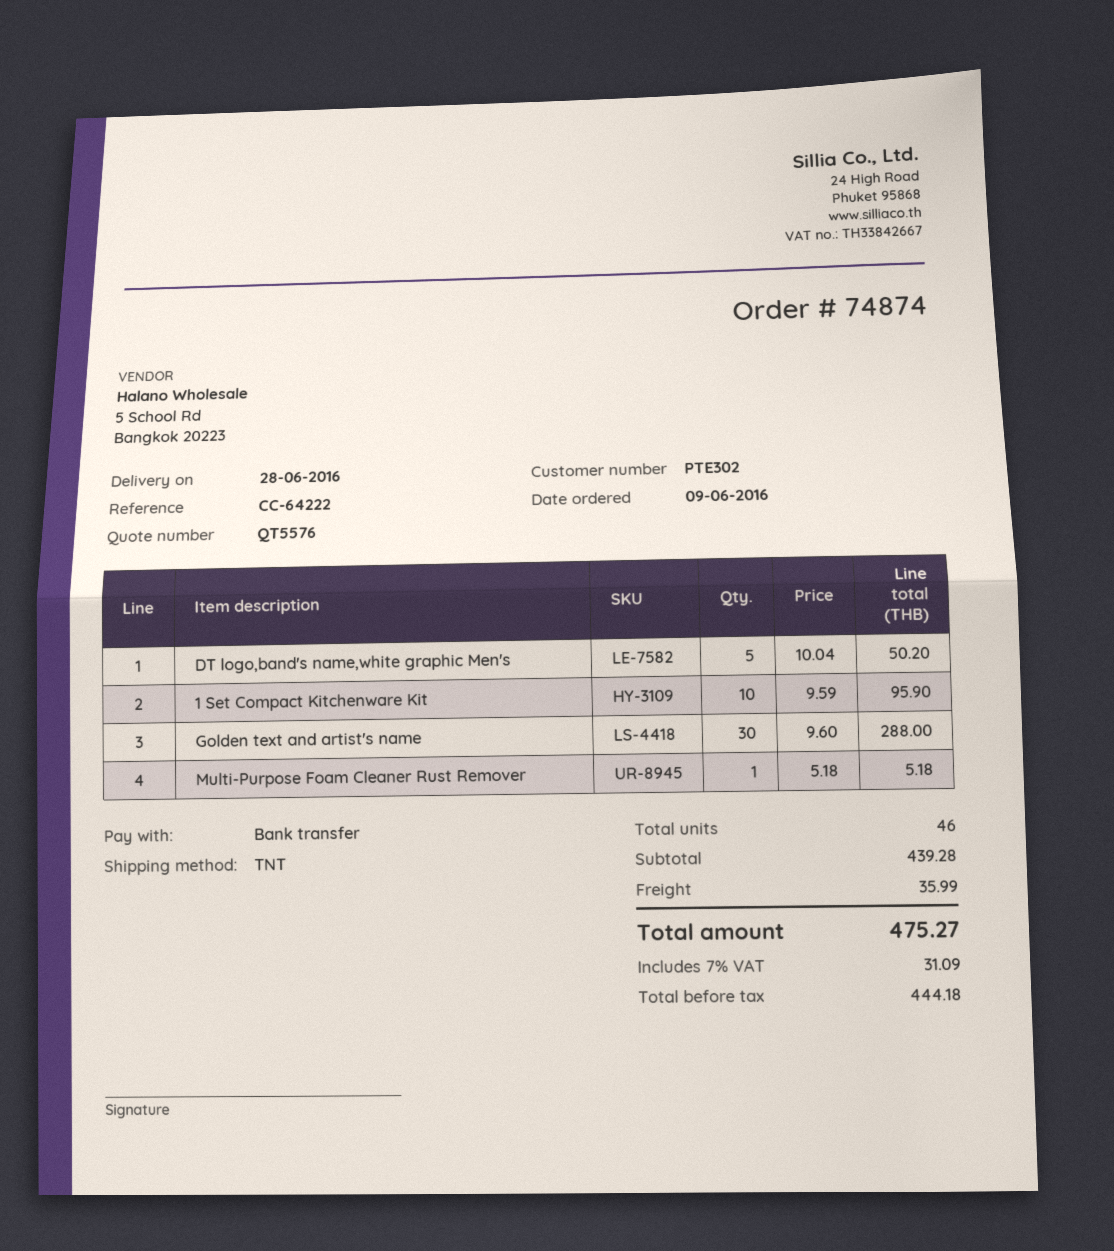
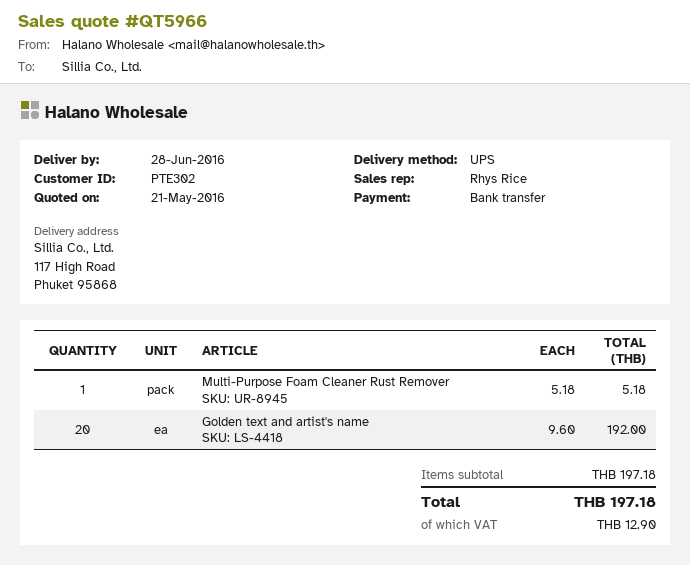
quote number: QT5576 -> QT5966
shipping method: TNT -> UPS
DT logo,band's name,white graphic Men's: 5 x 10.04 = 50.20 -> none
1 Set Compact Kitchenware Kit: 10 x 9.59 = 95.90 -> none
Golden text and artist's name: 30 x 9.60 = 288.00 -> 20 x 9.60 = 192.00
subtotal: 439.28 -> 197.18
shipping: 35.99 -> none
tax: 31.09 -> 12.90
total: 475.27 -> 197.18

